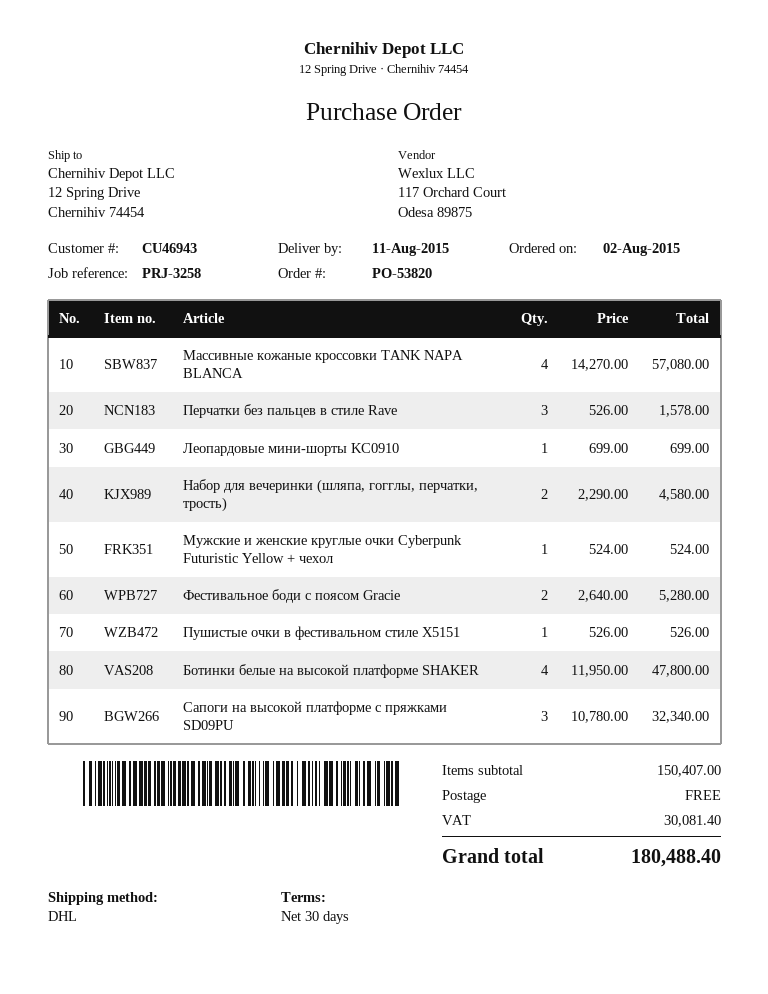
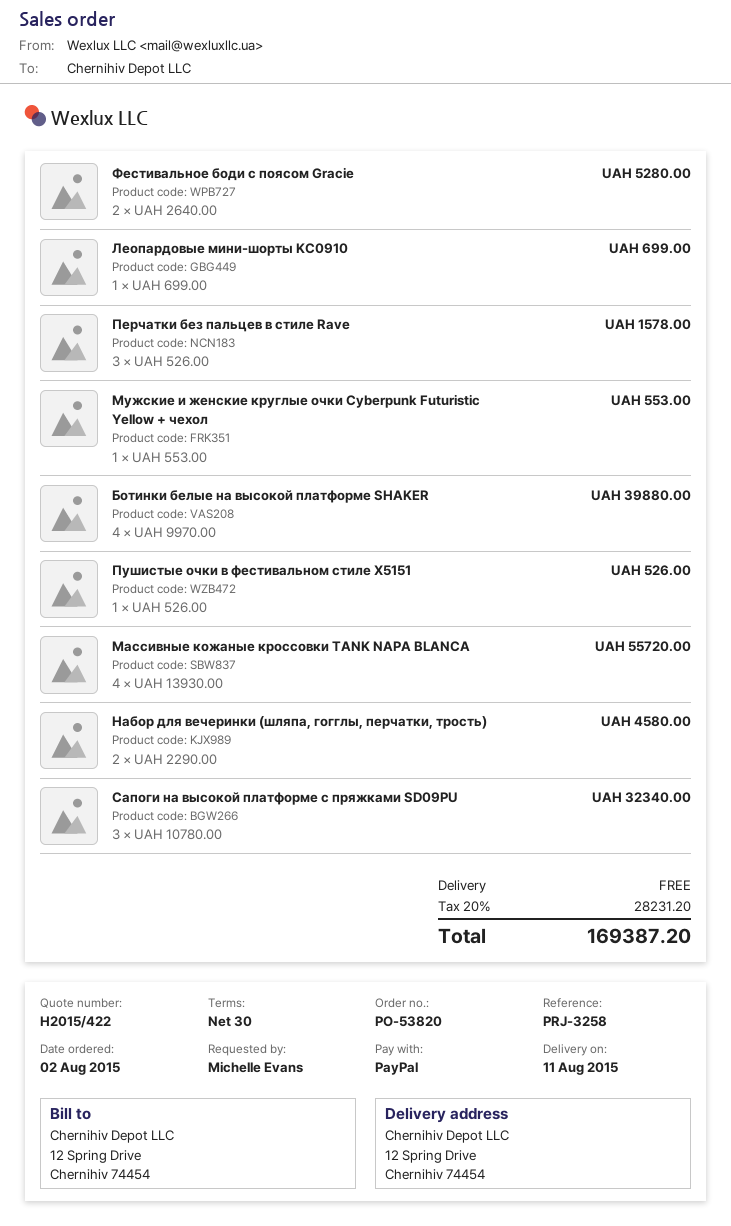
Массивные кожаные кроссовки TANK NAPA BLANCA: 4 x 14270.00 = 57080.00 -> 4 x 13930.00 = 55720.00
Мужские и женские круглые очки Cyberpunk Futuristic Yellow + чехол: 1 x 524.00 = 524.00 -> 1 x 553.00 = 553.00
Ботинки белые на высокой платформе SHAKER: 4 x 11950.00 = 47800.00 -> 4 x 9970.00 = 39880.00
tax: 30081.40 -> 28231.20
total: 180488.40 -> 169387.20

